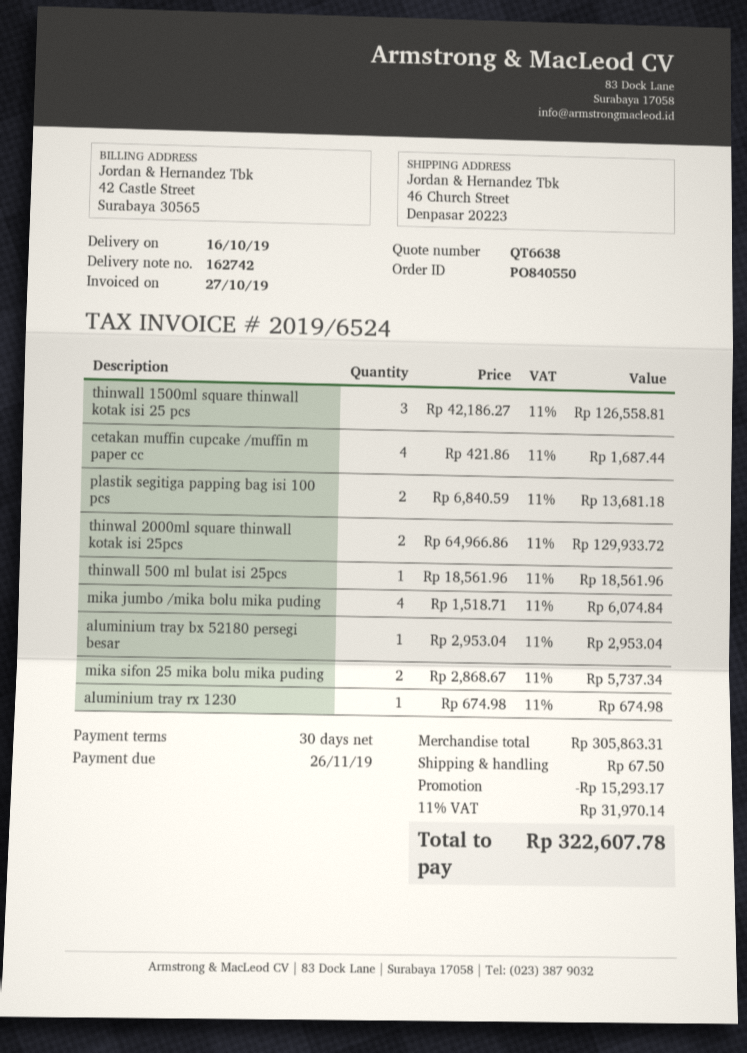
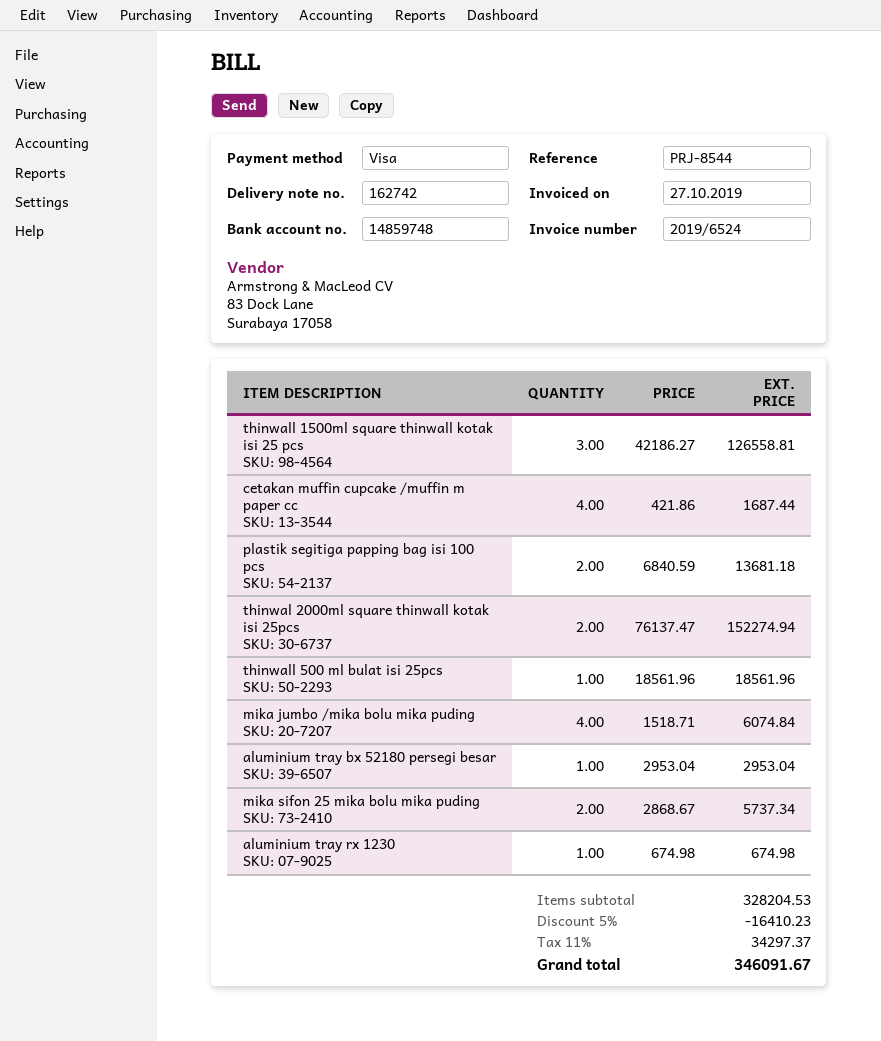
thinwal 2000ml square thinwall kotak isi 25pcs: 2 x 64966.86 = 129933.72 -> 2 x 76137.47 = 152274.94
subtotal: 305863.31 -> 328204.53
discount: 15293.17 -> 16410.23
shipping: 67.50 -> none
tax: 11% = 31970.14 -> 11% = 34297.37
total: 322607.78 -> 346091.67

